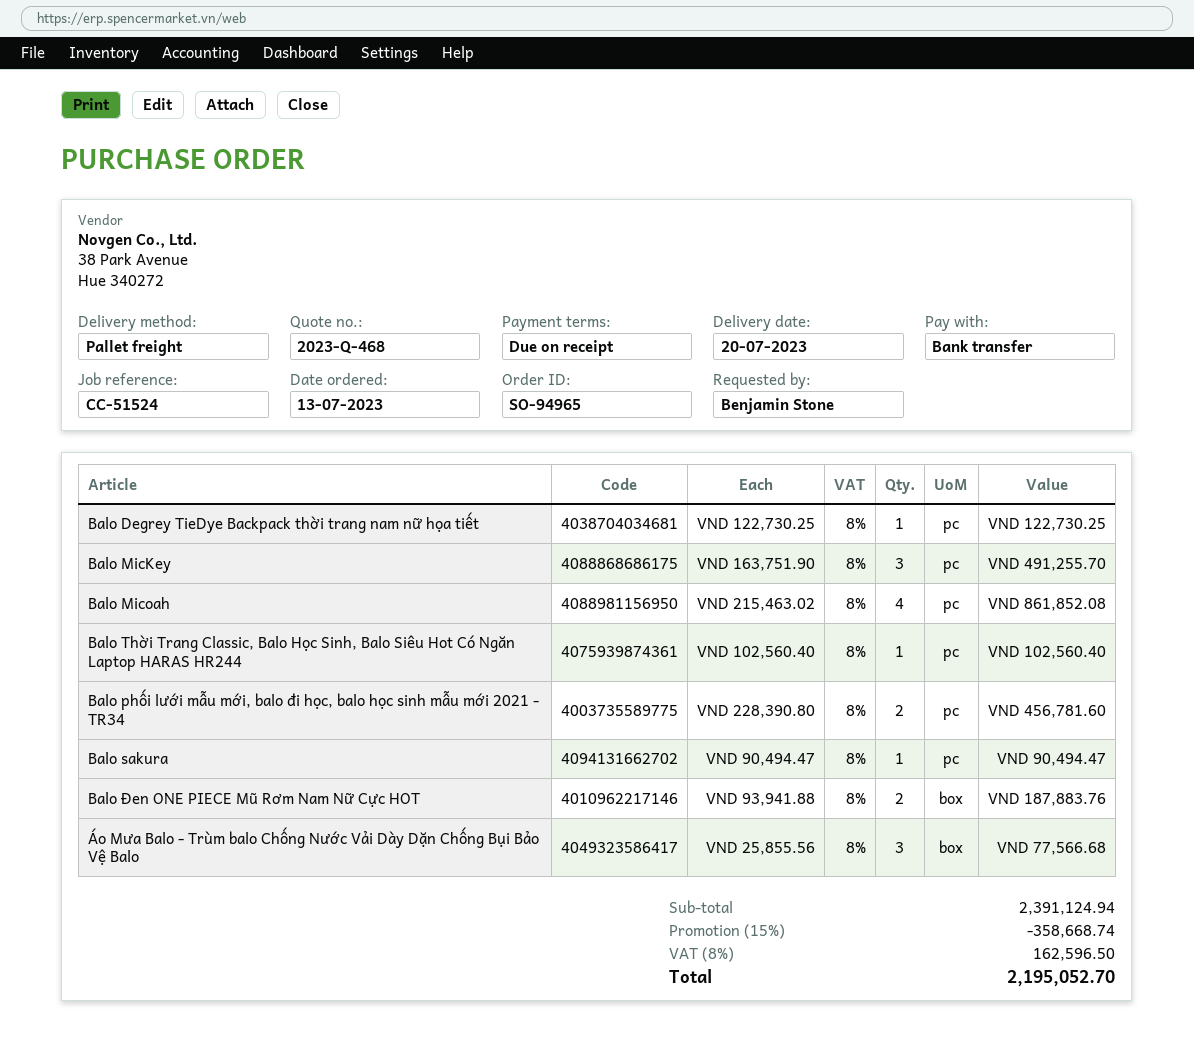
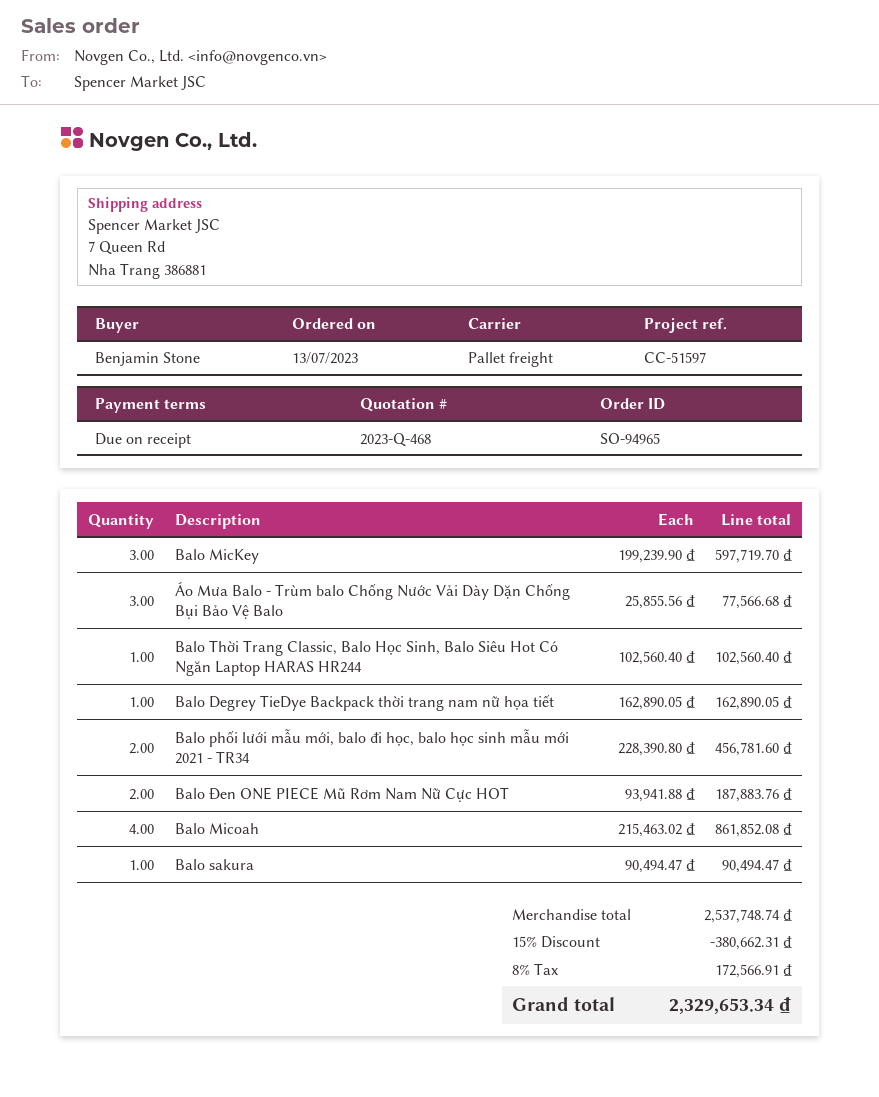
reference: CC-51524 -> CC-51597
Balo Degrey TieDye Backpack thời trang nam nữ họa tiết: 1 x 122730.25 = 122730.25 -> 1 x 162890.05 = 162890.05
Balo MicKey: 3 x 163751.90 = 491255.70 -> 3 x 199239.90 = 597719.70
subtotal: 2391124.94 -> 2537748.74
discount: 15% = 358668.74 -> 15% = 380662.31
tax: 8% = 162596.50 -> 8% = 172566.91
total: 2195052.70 -> 2329653.34

